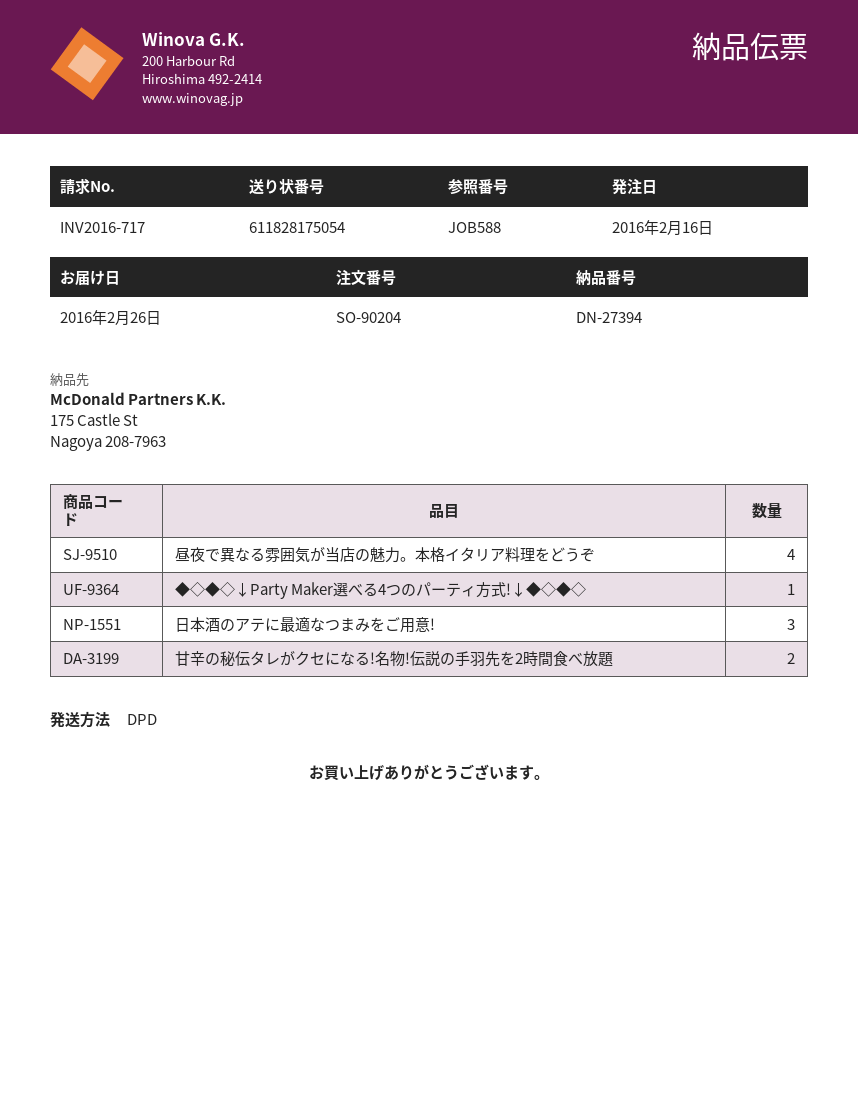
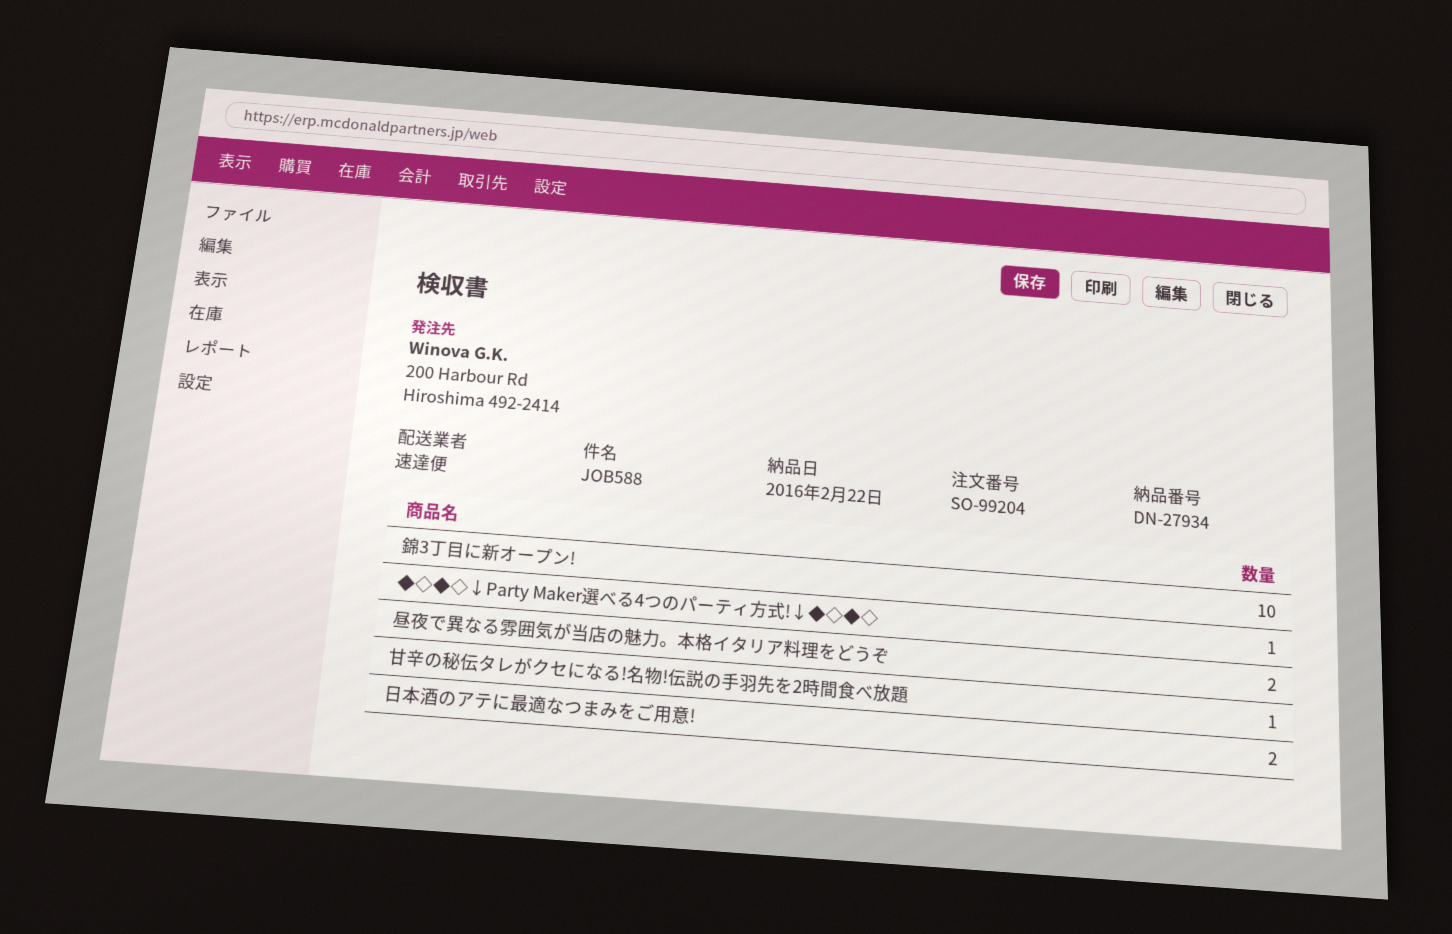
order number: SO-90204 -> SO-99204
delivery note number: DN-27394 -> DN-27934
delivery date: 2016-02-26 -> 2016-02-22
shipping method: DPD -> express
昼夜で異なる雰囲気が当店の魅力。本格イタリア料理をどうぞ: 4 -> 2
日本酒のアテに最適なつまみをご用意!: 3 -> 2
甘辛の秘伝タレがクセになる!名物!伝説の手羽先を2時間食べ放題: 2 -> 1
錦3丁目に新オープン!: none -> 10

